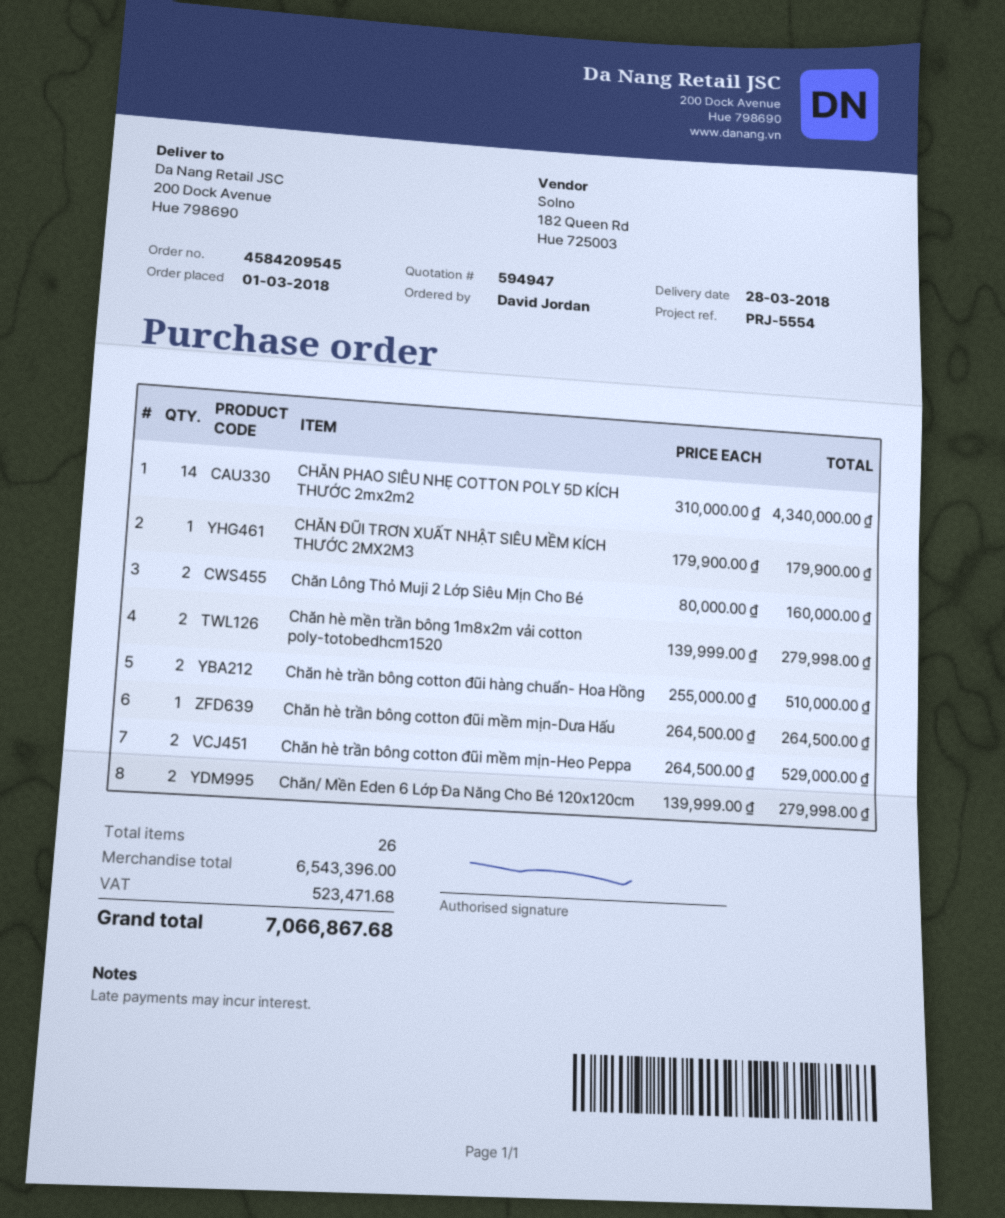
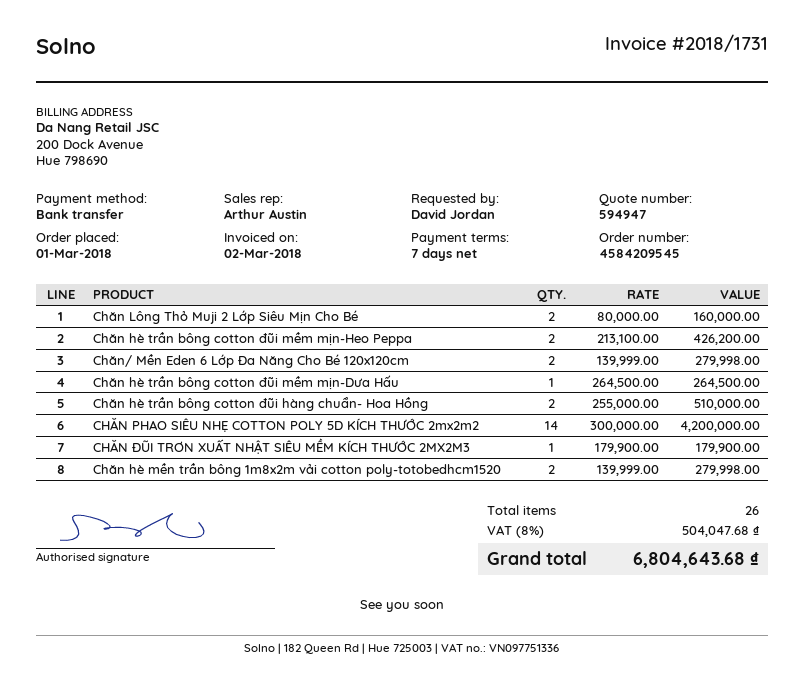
CHĂN PHAO SIÊU NHẸ COTTON POLY 5D KÍCH THƯỚC 2mx2m2: 14 x 310000.00 = 4340000.00 -> 14 x 300000.00 = 4200000.00
Chăn hè trần bông cotton đũi mềm mịn-Heo Peppa: 2 x 264500.00 = 529000.00 -> 2 x 213100.00 = 426200.00
tax: 523471.68 -> 504047.68
total: 7066867.68 -> 6804643.68

